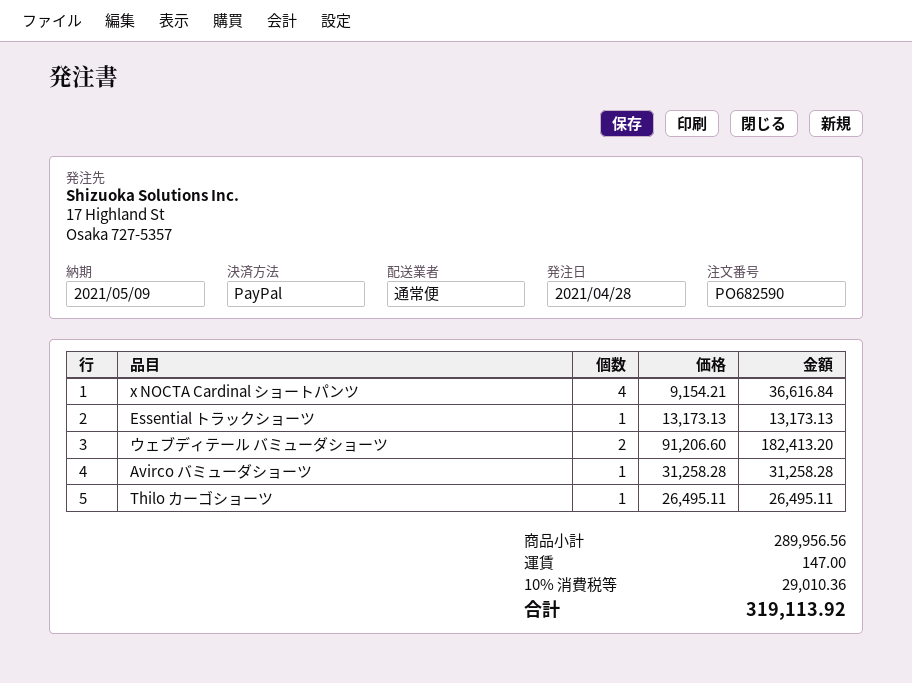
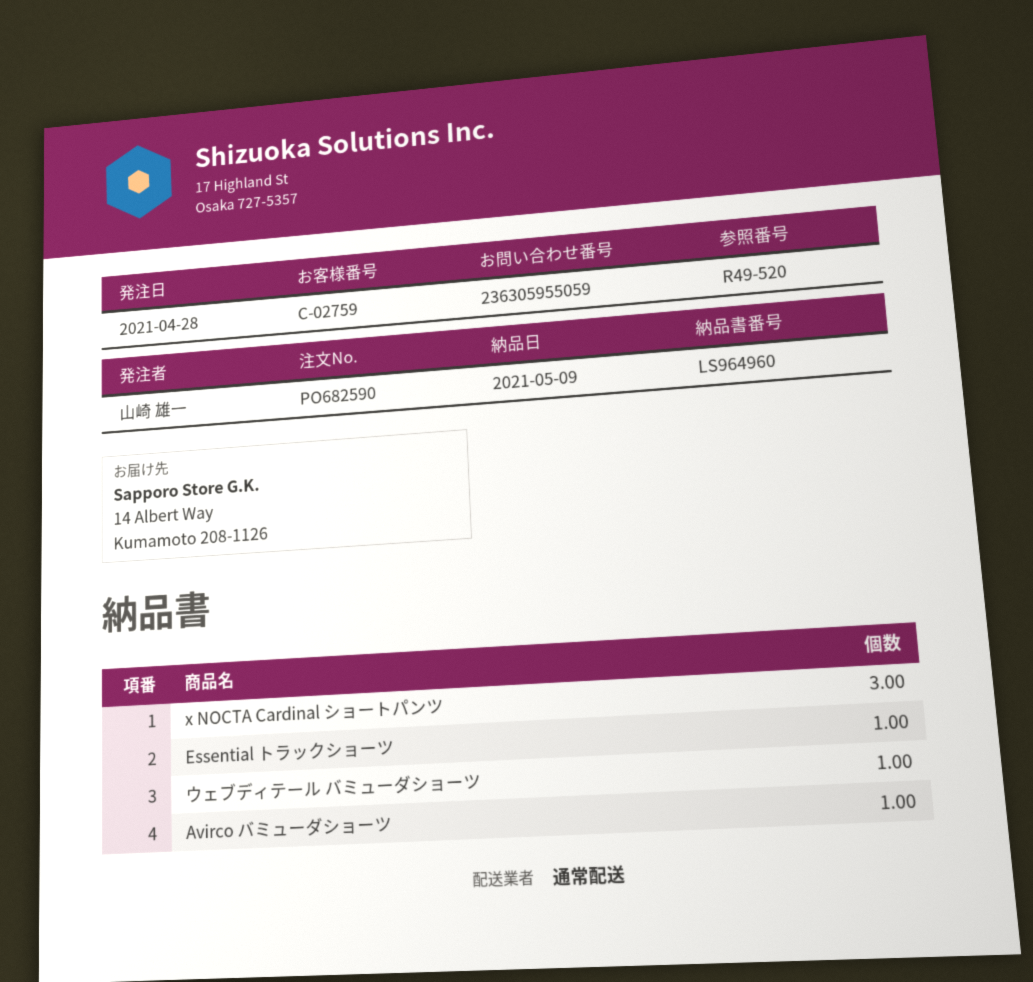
x NOCTA Cardinal ショートパンツ: 4 -> 3
ウェブディテール バミューダショーツ: 2 -> 1
Thilo カーゴショーツ: 1 -> none

